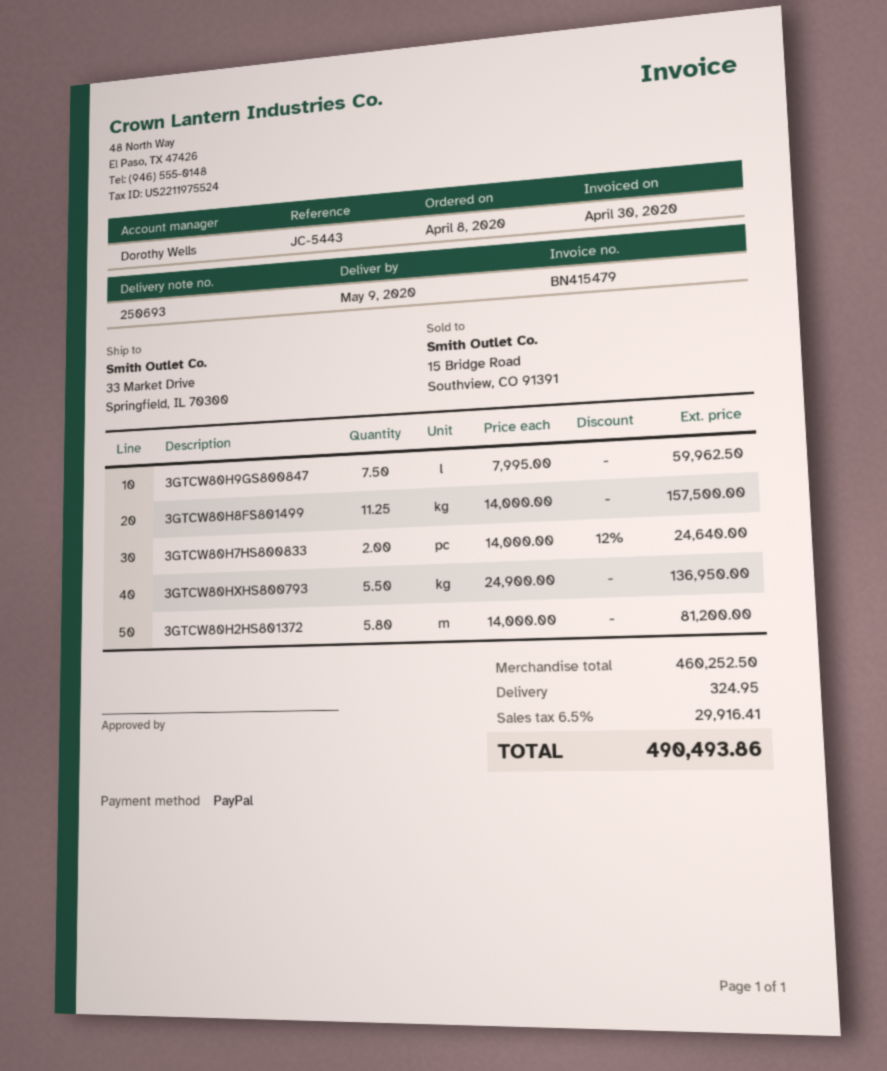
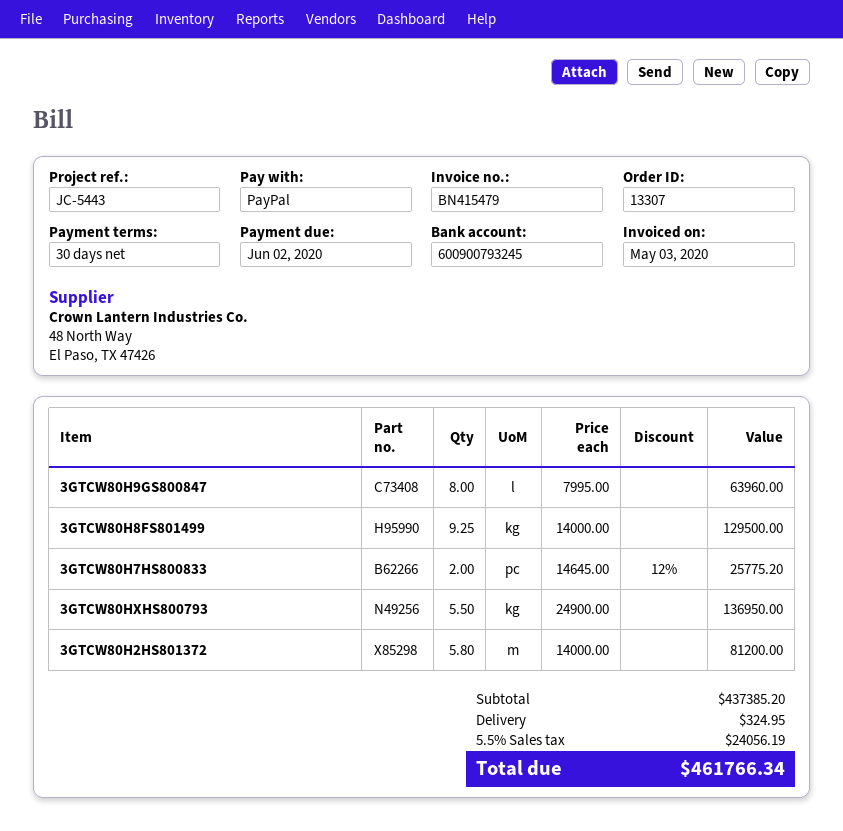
invoice date: 2020-04-30 -> 2020-05-03
3GTCW80H9GS800847: 7.5 x 7995.00 = 59962.50 -> 8 x 7995.00 = 63960.00
3GTCW80H8FS801499: 11.25 x 14000.00 = 157500.00 -> 9.25 x 14000.00 = 129500.00
3GTCW80H7HS800833: 2 x 14000.00 - 12% = 24640.00 -> 2 x 14645.00 - 12% = 25775.20
subtotal: 460252.50 -> 437385.20
tax: 6.5% = 29916.41 -> 5.5% = 24056.19
total: 490493.86 -> 461766.34

